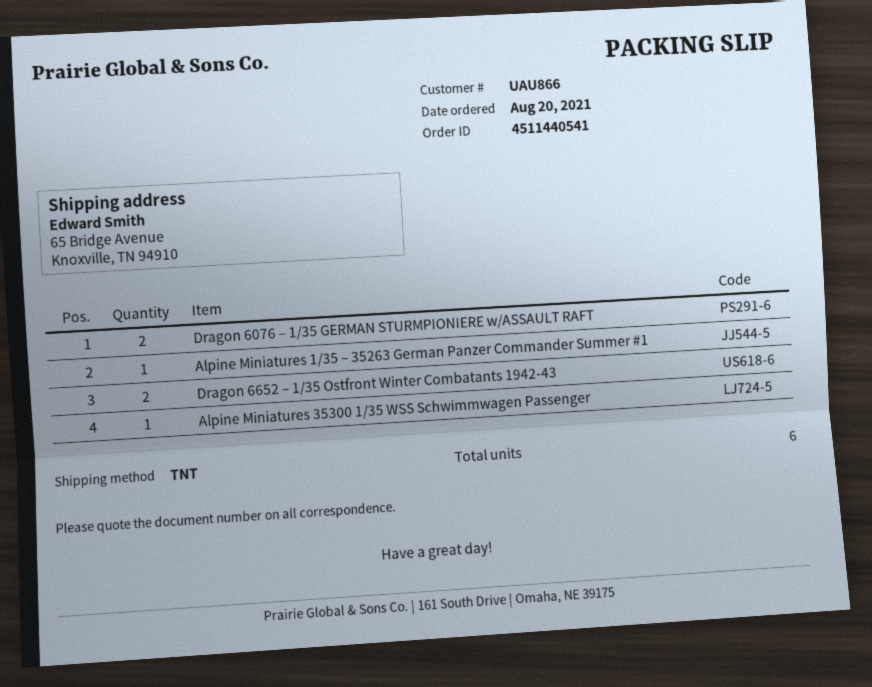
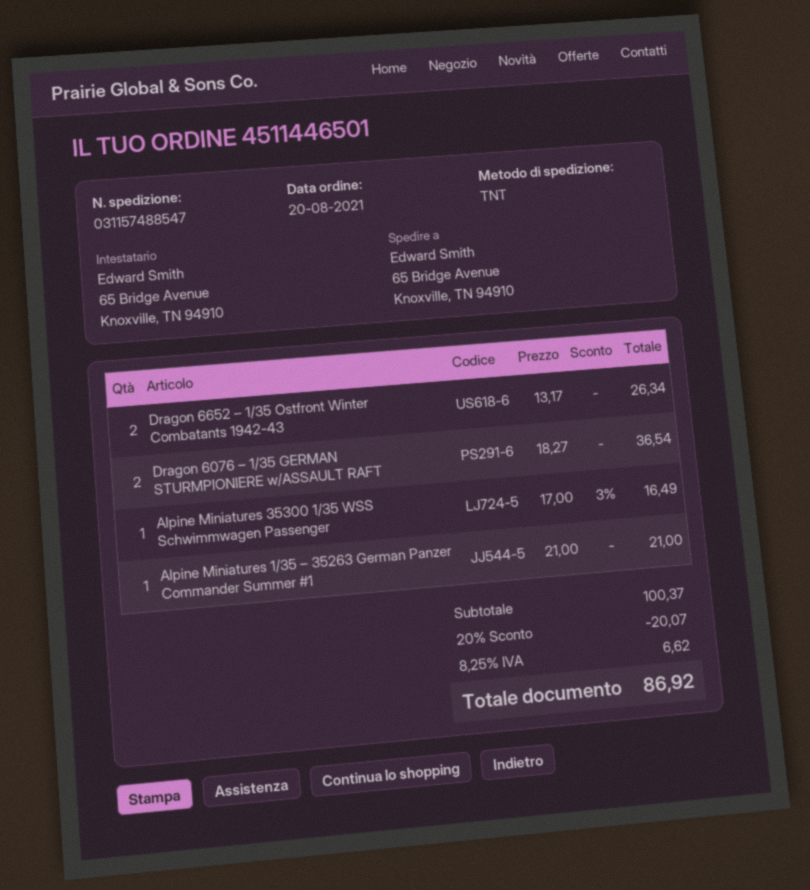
order number: 4511440541 -> 4511446501

